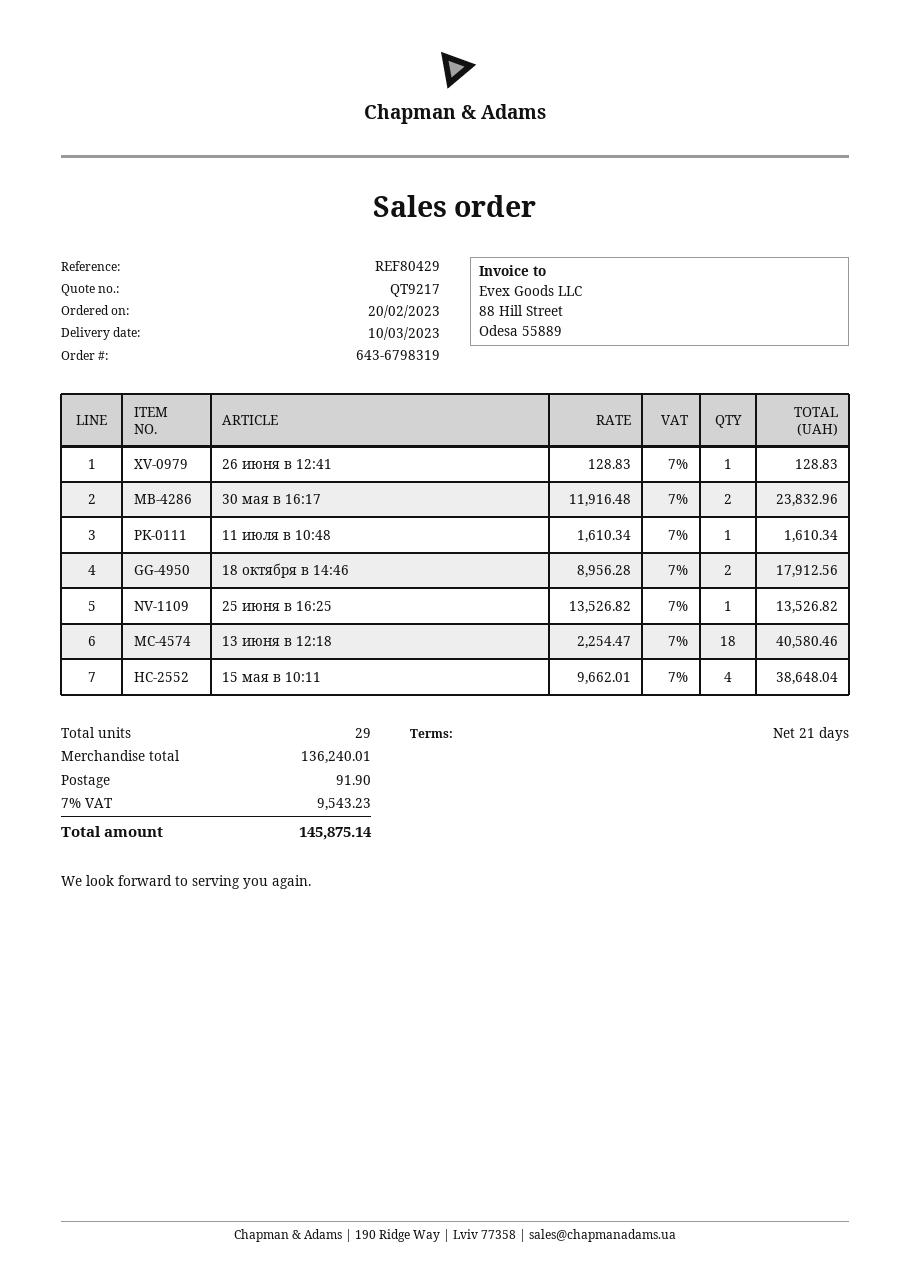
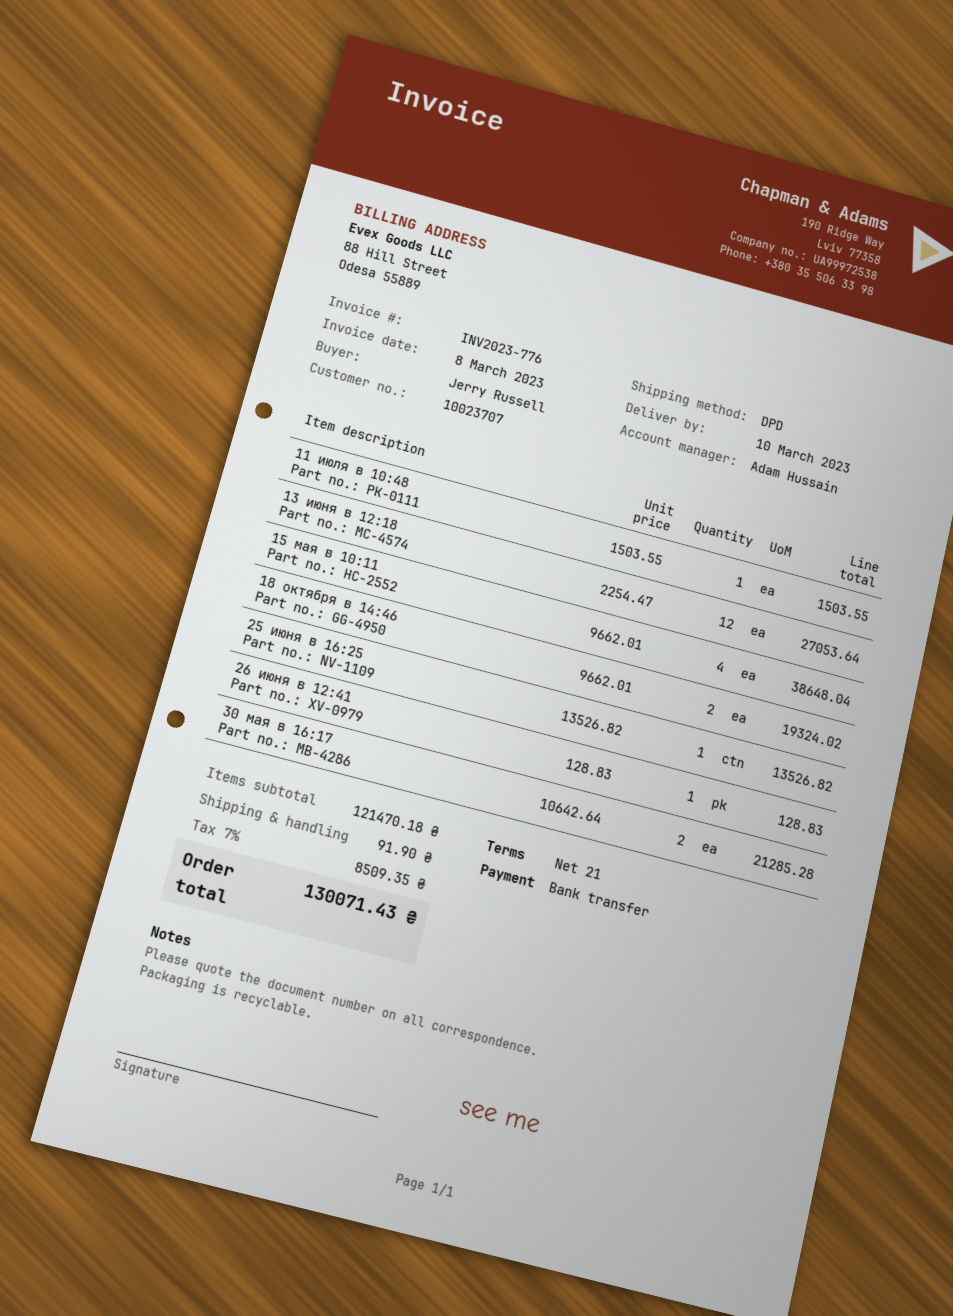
30 мая в 16:17: 2 x 11916.48 = 23832.96 -> 2 x 10642.64 = 21285.28
11 июля в 10:48: 1 x 1610.34 = 1610.34 -> 1 x 1503.55 = 1503.55
18 октября в 14:46: 2 x 8956.28 = 17912.56 -> 2 x 9662.01 = 19324.02
13 июня в 12:18: 18 x 2254.47 = 40580.46 -> 12 x 2254.47 = 27053.64
subtotal: 136240.01 -> 121470.18
tax: 7% = 9543.23 -> 7% = 8509.35
total: 145875.14 -> 130071.43

